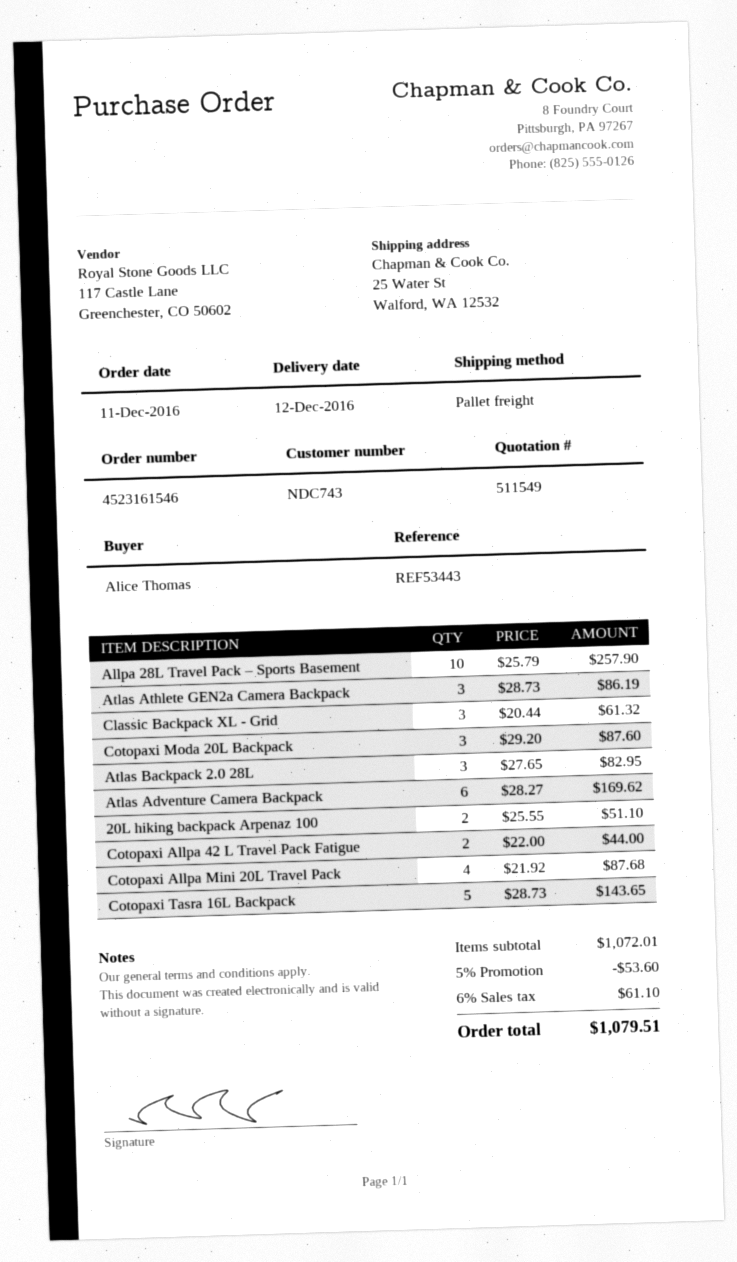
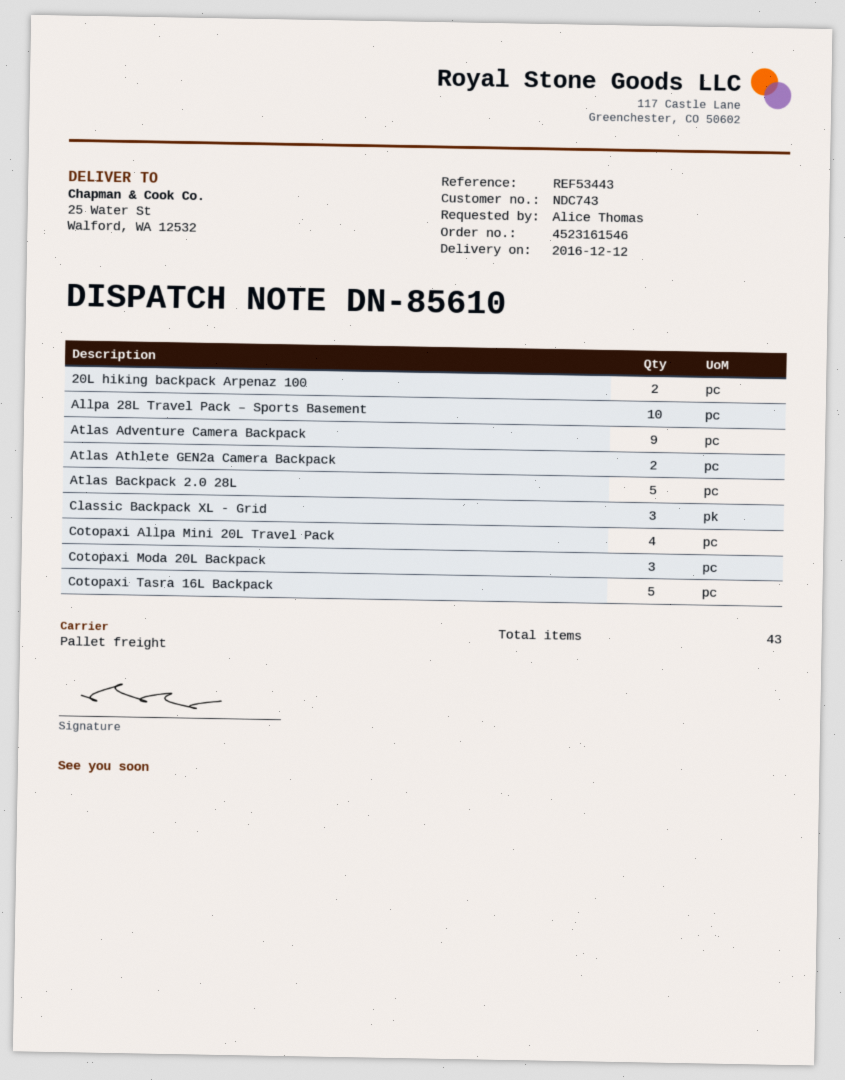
Atlas Athlete GEN2a Camera Backpack: 3 -> 2
Atlas Backpack 2.0 28L: 3 -> 5
Atlas Adventure Camera Backpack: 6 -> 9
Cotopaxi Allpa 42 L Travel Pack Fatigue: 2 -> none

